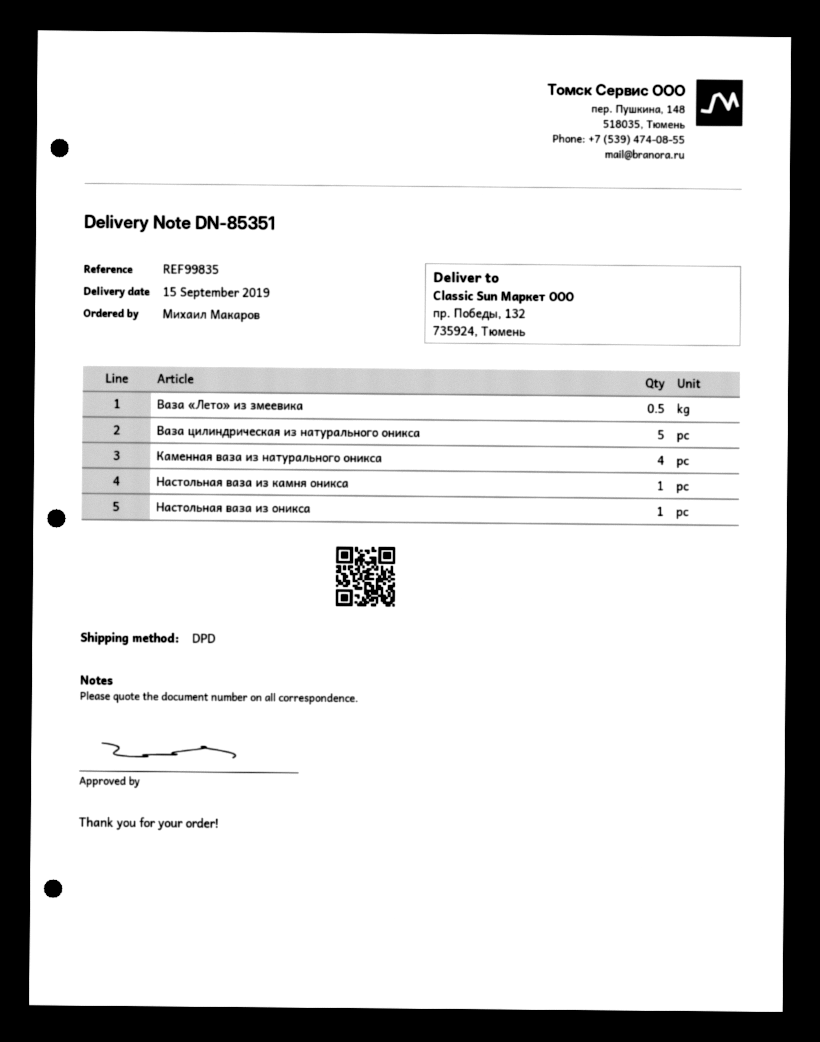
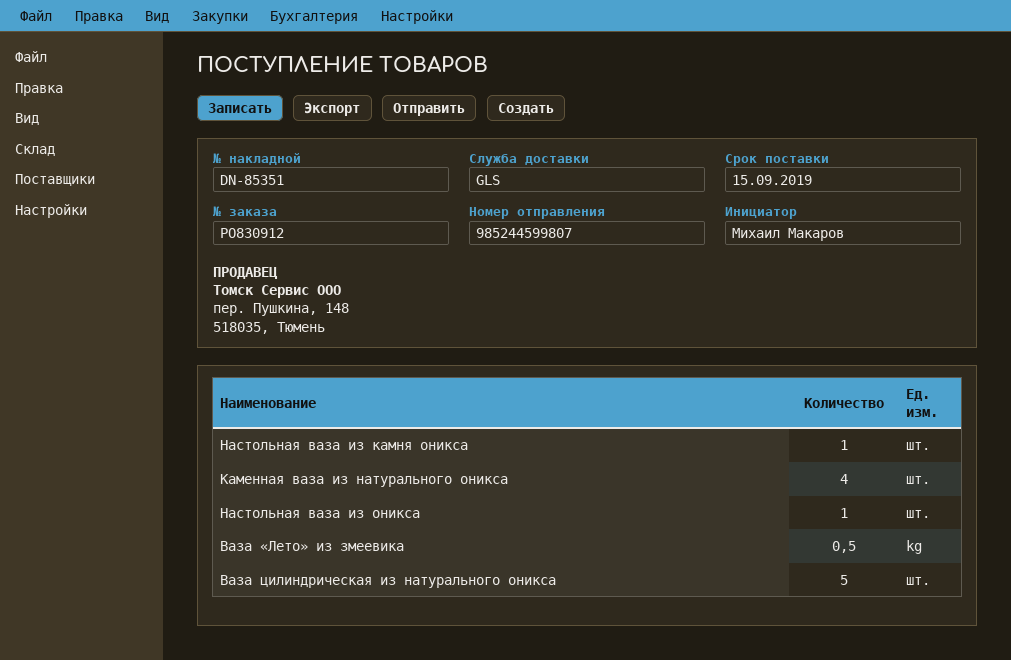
shipping method: DPD -> GLS

